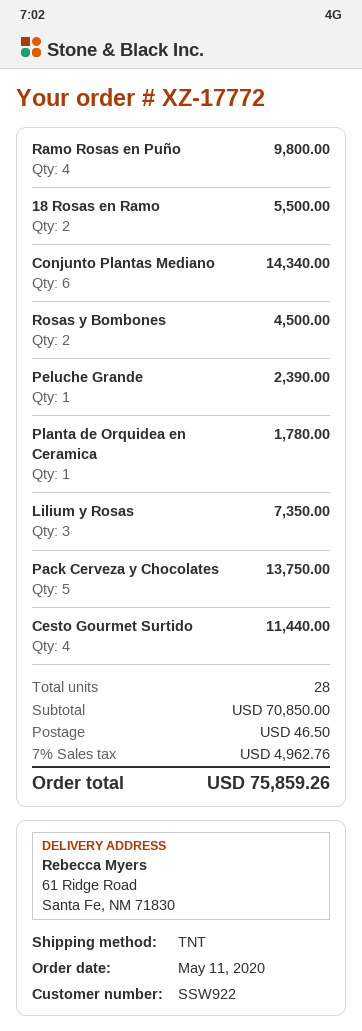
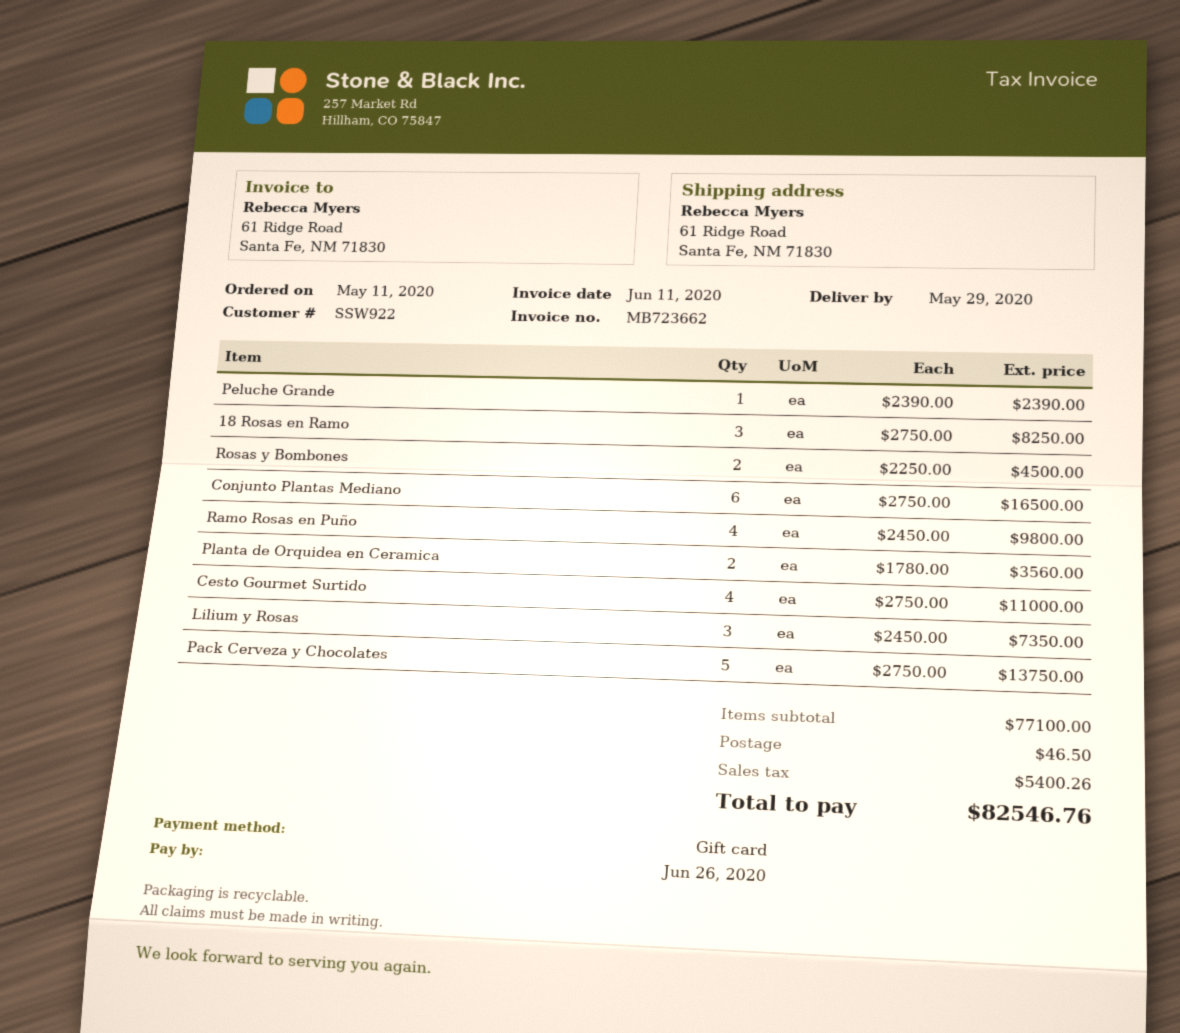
18 Rosas en Ramo: 2 for 5500.00 -> 3 for 8250.00
Conjunto Plantas Mediano: 6 for 14340.00 -> 6 for 16500.00
Planta de Orquidea en Ceramica: 1 for 1780.00 -> 2 for 3560.00
Cesto Gourmet Surtido: 4 for 11440.00 -> 4 for 11000.00
subtotal: 70850.00 -> 77100.00
tax: 4962.76 -> 5400.26
total: 75859.26 -> 82546.76

